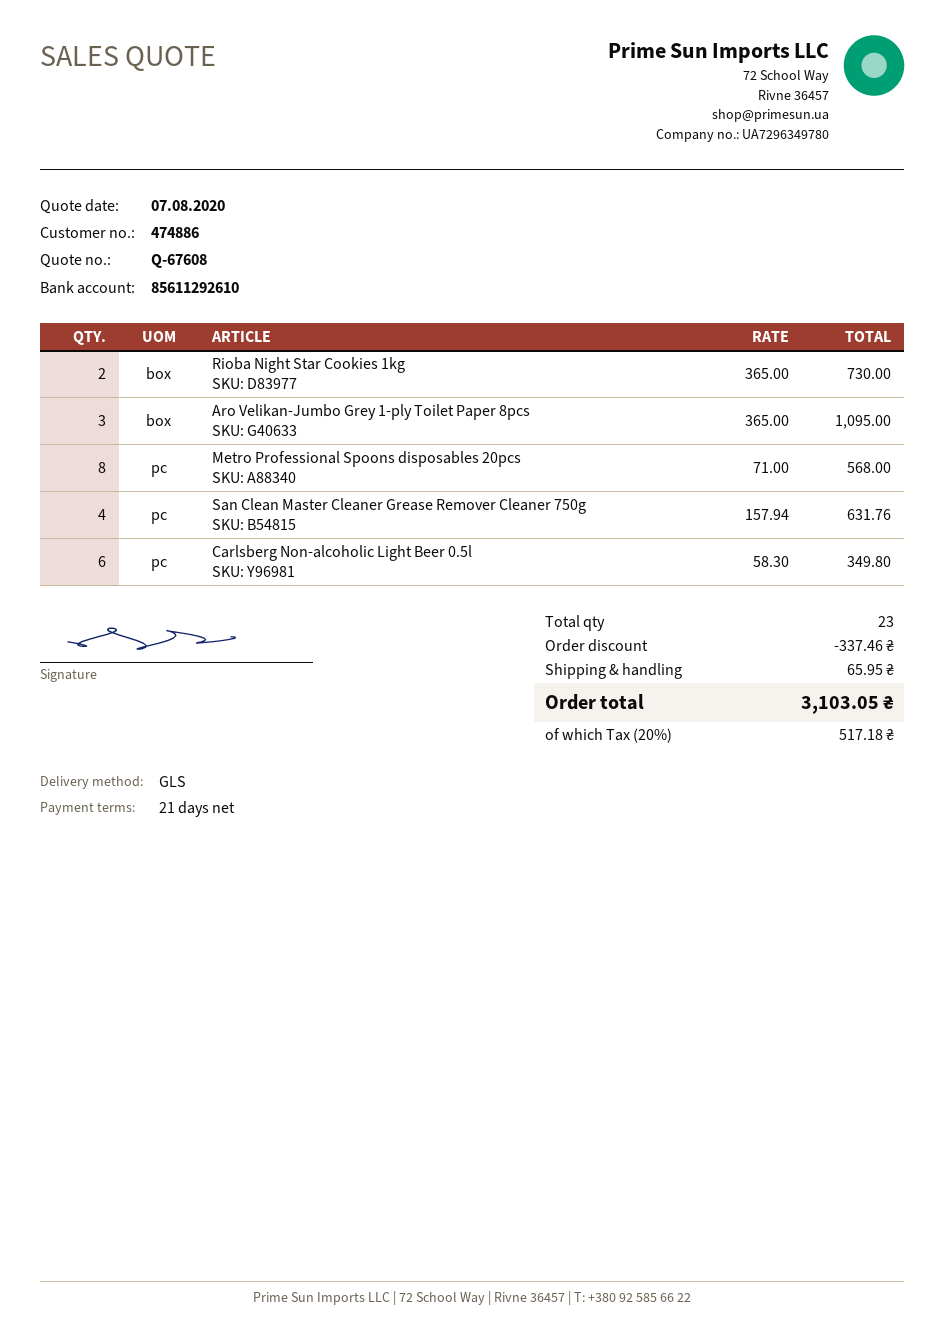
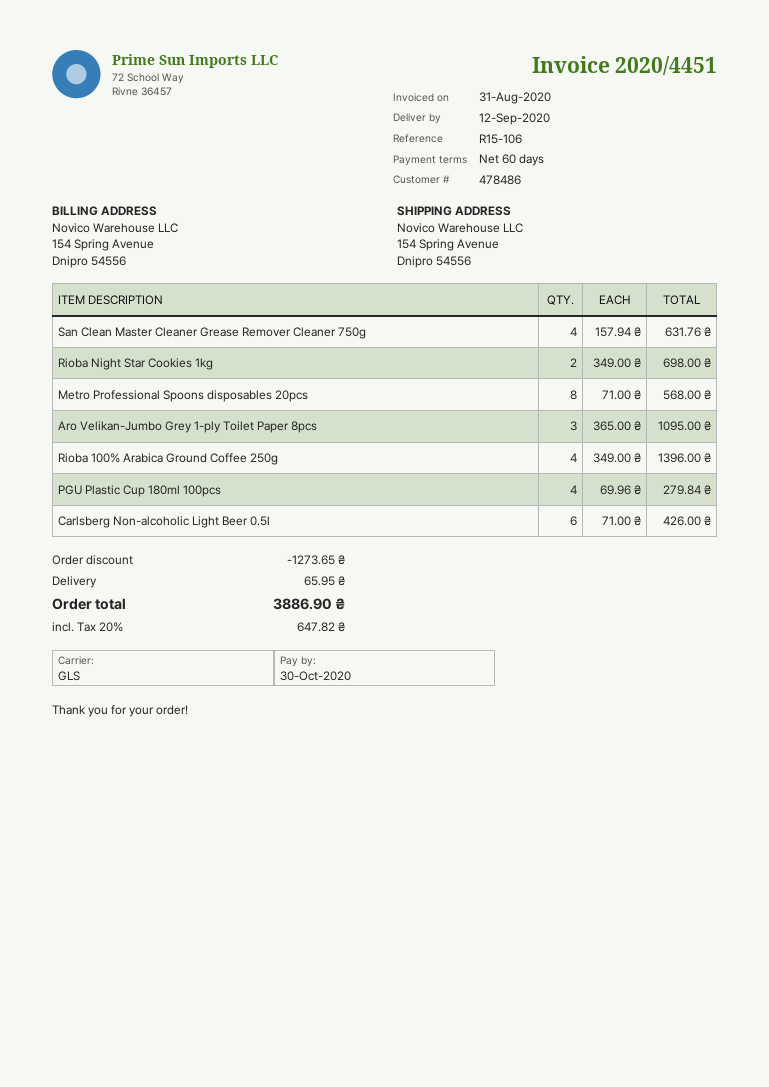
payment terms: 21 days -> 60 days
customer number: 474886 -> 478486
Rioba Night Star Cookies 1kg: 2 x 365.00 = 730.00 -> 2 x 349.00 = 698.00
Carlsberg Non-alcoholic Light Beer 0.5l: 6 x 58.30 = 349.80 -> 6 x 71.00 = 426.00
Rioba 100% Arabica Ground Coffee 250g: none -> 4 x 349.00 = 1396.00
PGU Plastic Cup 180ml 100pcs: none -> 4 x 69.96 = 279.84
discount: 337.46 -> 1273.65
tax: 20% = 517.18 -> 20% = 647.82
total: 3103.05 -> 3886.90

